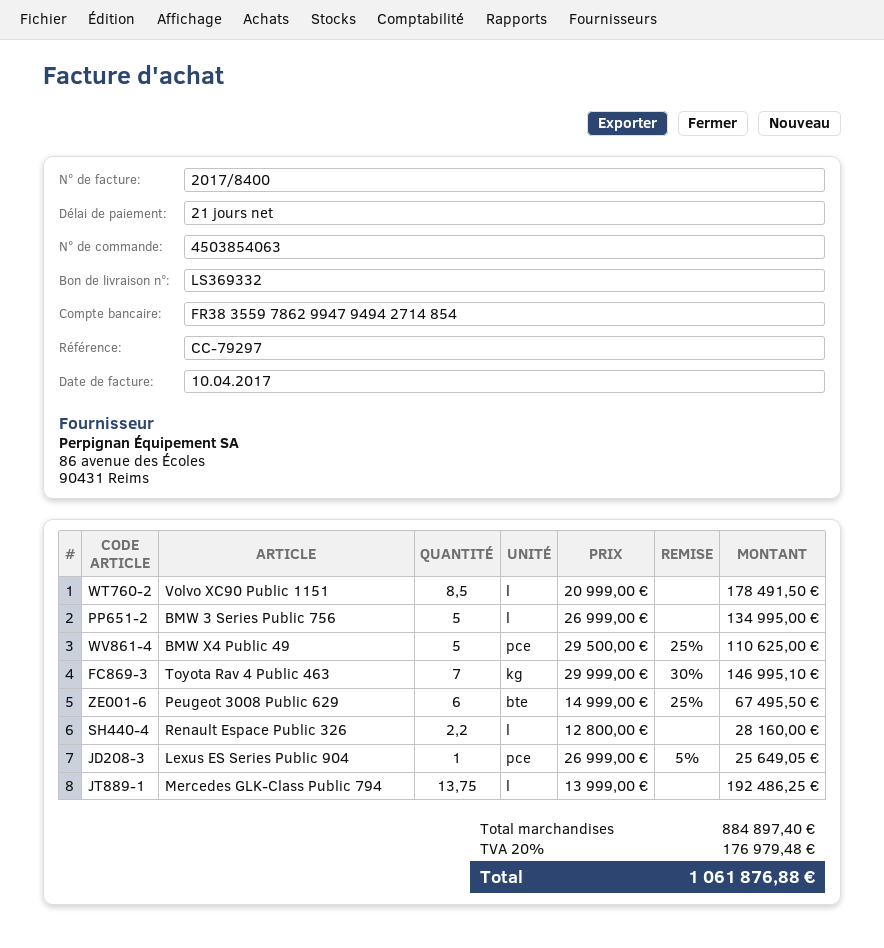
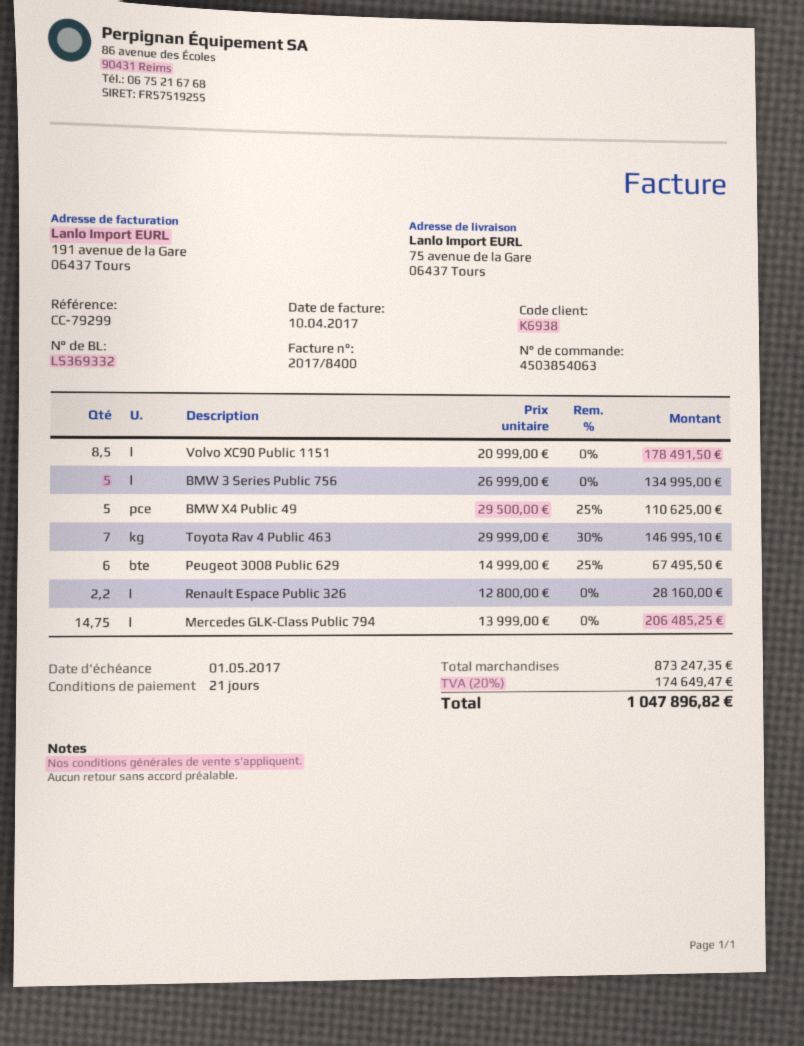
reference: CC-79297 -> CC-79299
Lexus ES Series Public 904: 1 x 26999.00 - 5% = 25649.05 -> none
Mercedes GLK-Class Public 794: 13.75 x 13999.00 = 192486.25 -> 14.75 x 13999.00 = 206485.25
subtotal: 884897.40 -> 873247.35
tax: 20% = 176979.48 -> 20% = 174649.47
total: 1061876.88 -> 1047896.82

